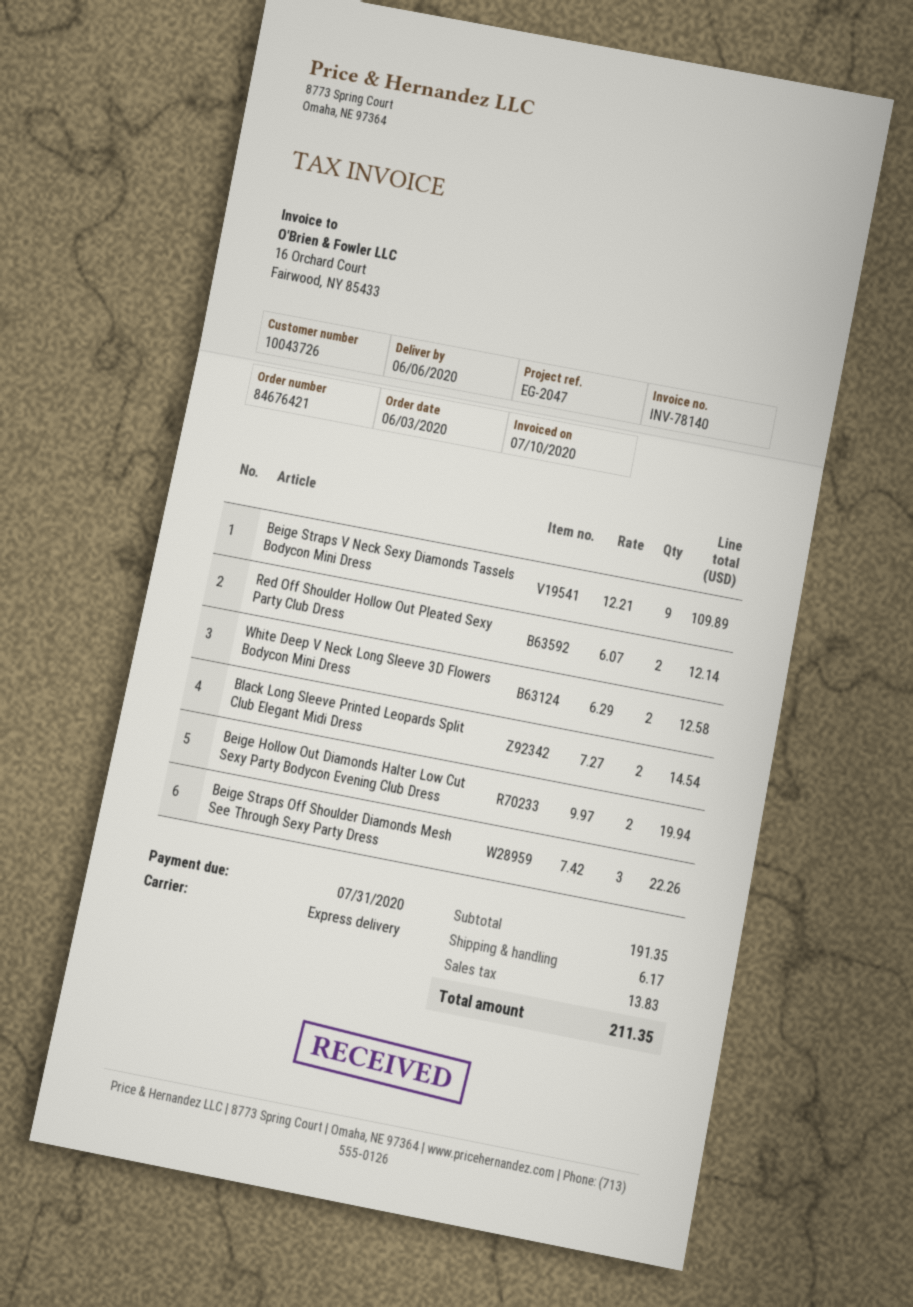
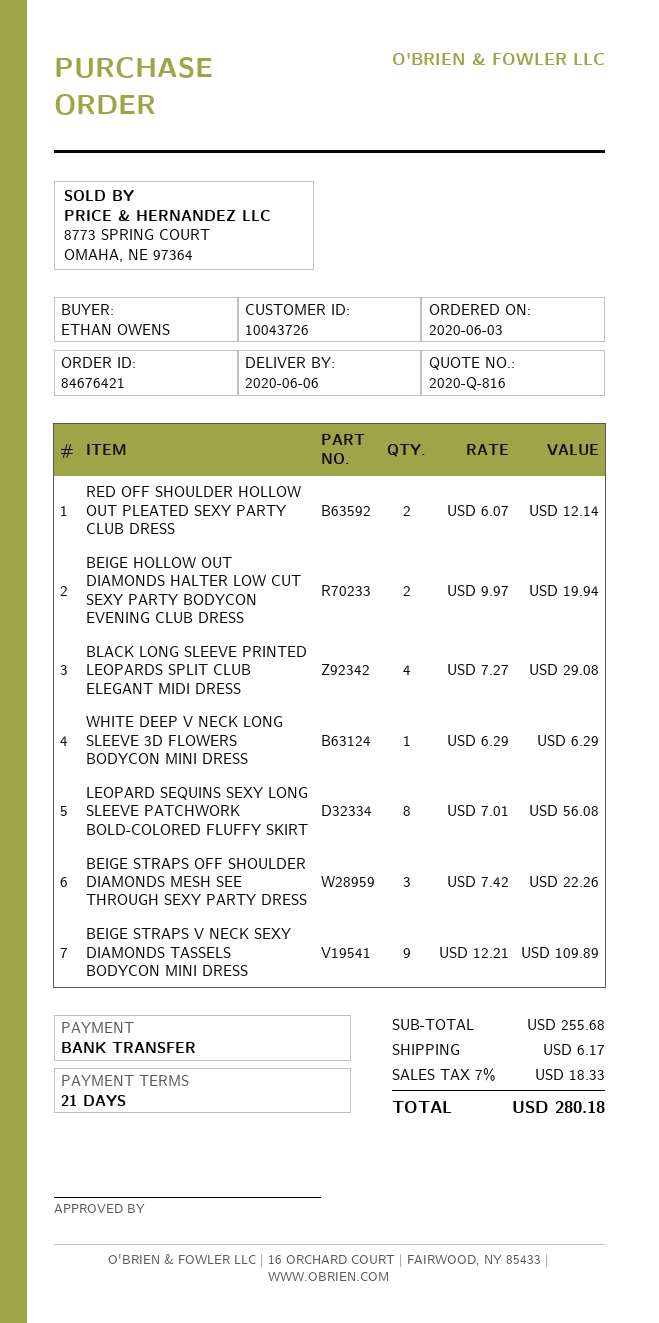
White Deep V Neck Long Sleeve 3D Flowers Bodycon Mini Dress: 2 x 6.29 = 12.58 -> 1 x 6.29 = 6.29
Black Long Sleeve Printed Leopards Split Club Elegant Midi Dress: 2 x 7.27 = 14.54 -> 4 x 7.27 = 29.08
LEOPARD SEQUINS SEXY LONG SLEEVE PATCHWORK BOLD-COLORED FLUFFY SKIRT: none -> 8 x 7.01 = 56.08
subtotal: 191.35 -> 255.68
tax: 13.83 -> 18.33
total: 211.35 -> 280.18

